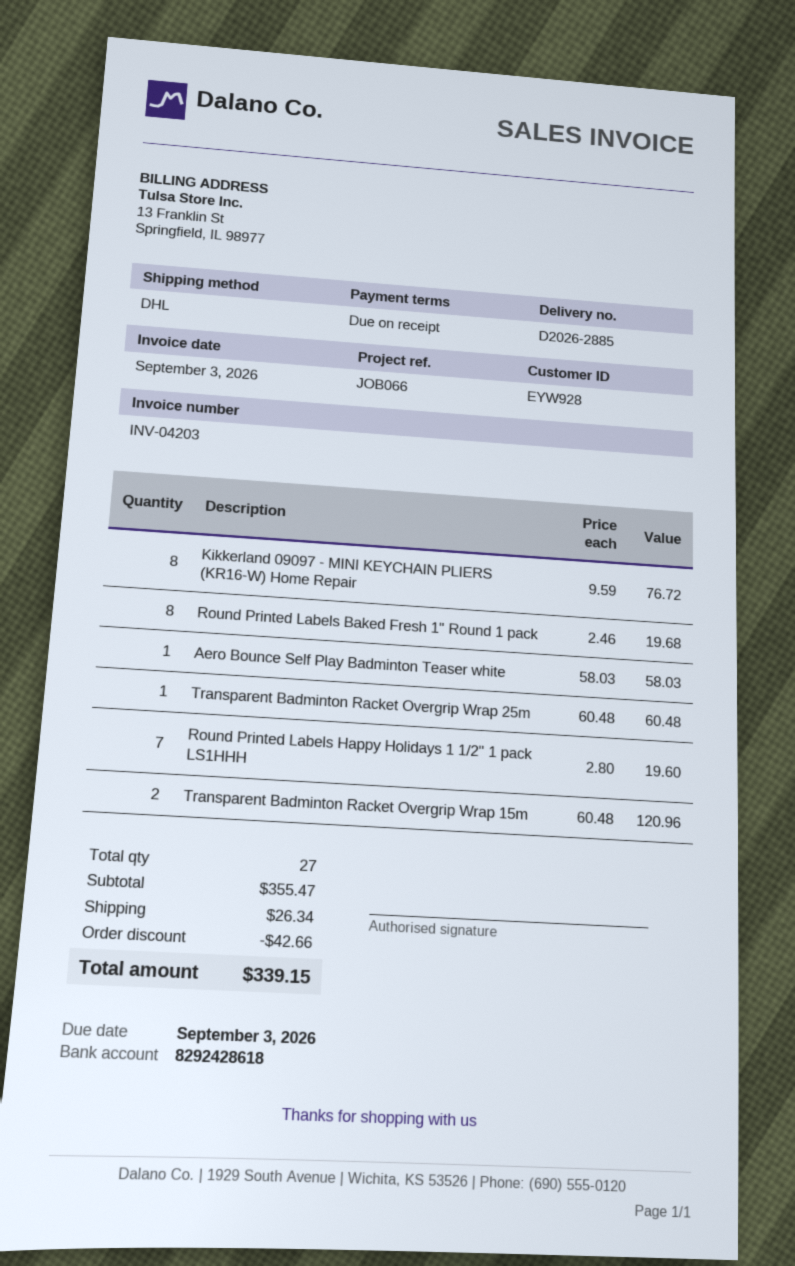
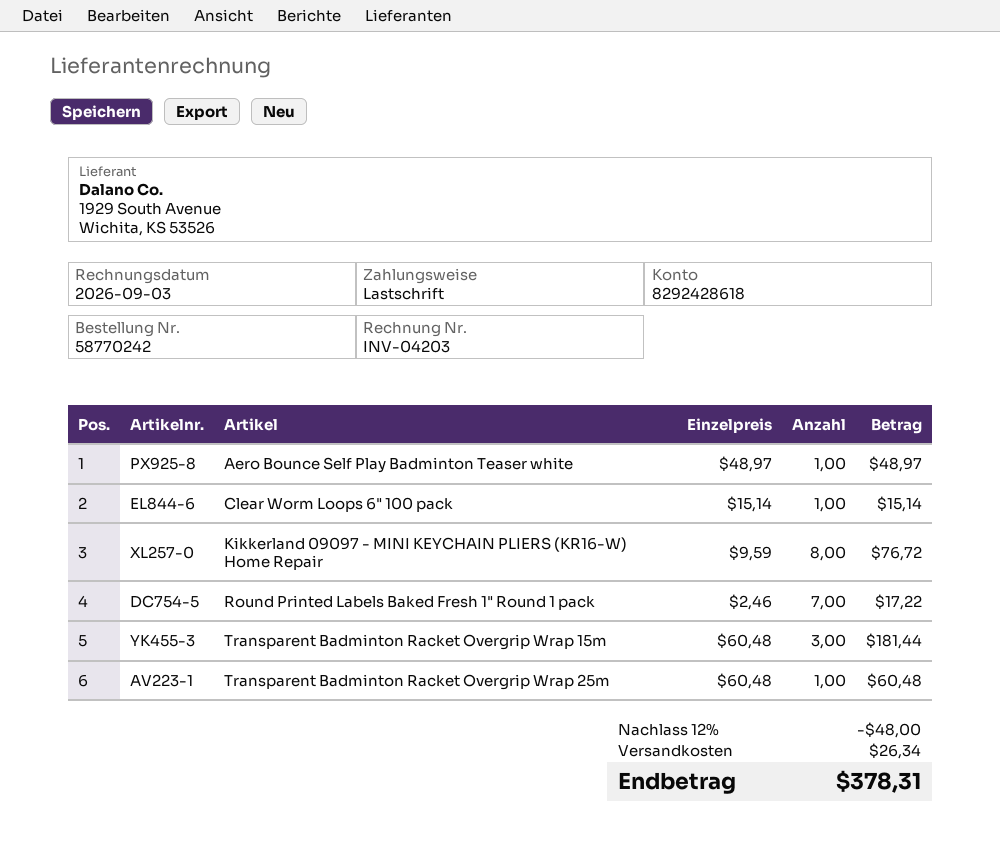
Round Printed Labels Baked Fresh 1" Round 1 pack: 8 x 2.46 = 19.68 -> 7 x 2.46 = 17.22
Aero Bounce Self Play Badminton Teaser white: 1 x 58.03 = 58.03 -> 1 x 48.97 = 48.97
Round Printed Labels Happy Holidays 1 1/2" 1 pack LS1HHH: 7 x 2.80 = 19.60 -> none
Transparent Badminton Racket Overgrip Wrap 15m: 2 x 60.48 = 120.96 -> 3 x 60.48 = 181.44
Clear Worm Loops 6" 100 pack: none -> 1 x 15.14 = 15.14
discount: 42.66 -> 48.00
total: 339.15 -> 378.31

